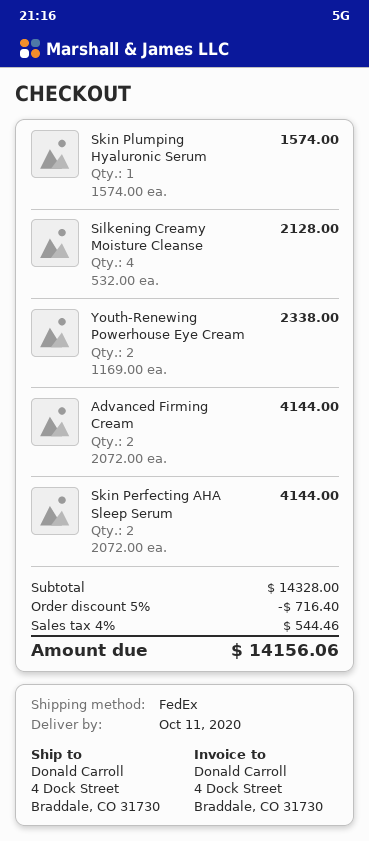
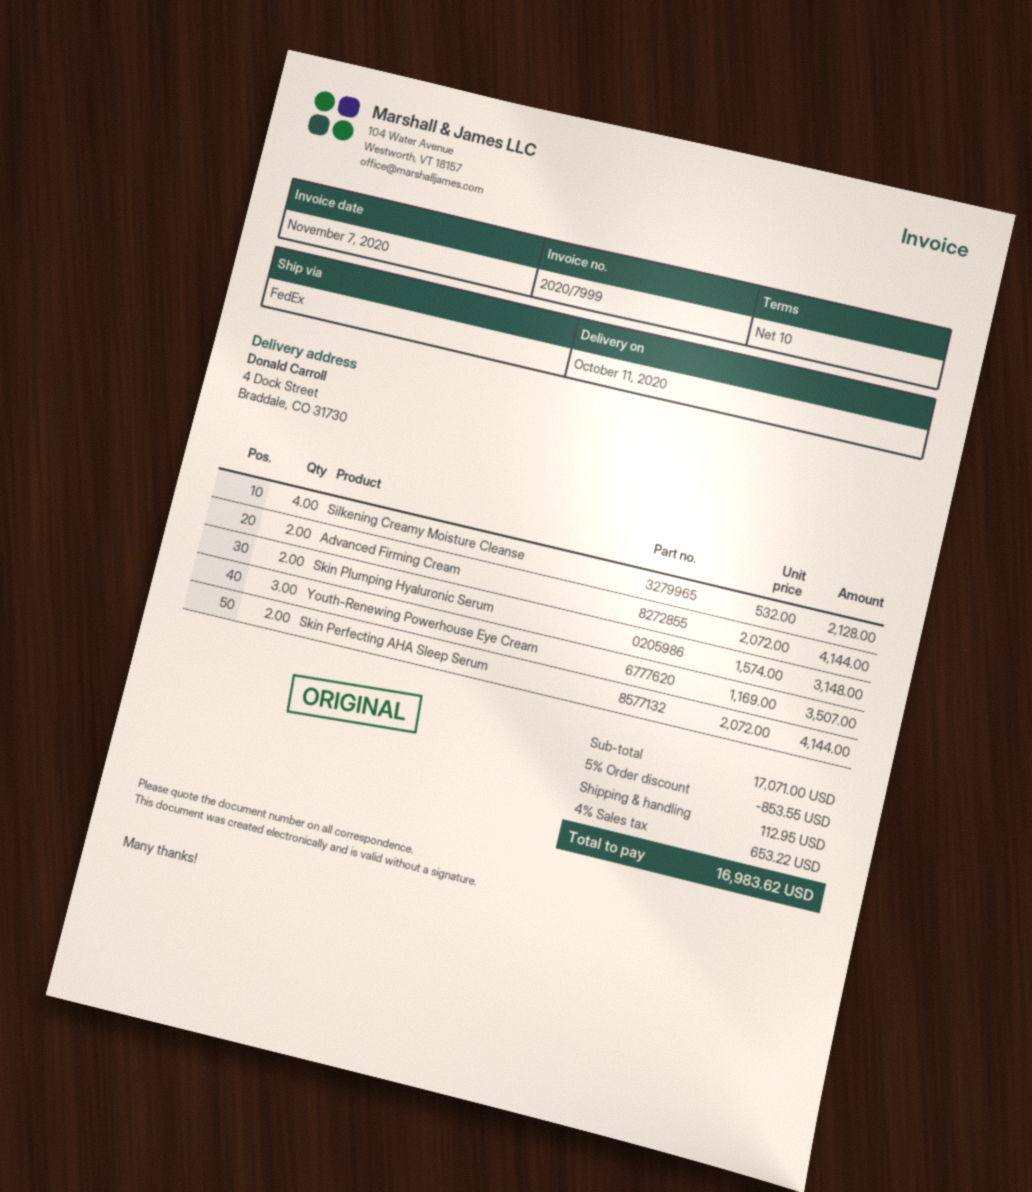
Skin Plumping Hyaluronic Serum: 1 x 1574.00 = 1574.00 -> 2 x 1574.00 = 3148.00
Youth-Renewing Powerhouse Eye Cream: 2 x 1169.00 = 2338.00 -> 3 x 1169.00 = 3507.00
subtotal: 14328.00 -> 17071.00
discount: 5% = 716.40 -> 5% = 853.55
shipping: none -> 112.95
tax: 4% = 544.46 -> 4% = 653.22
total: 14156.06 -> 16983.62

